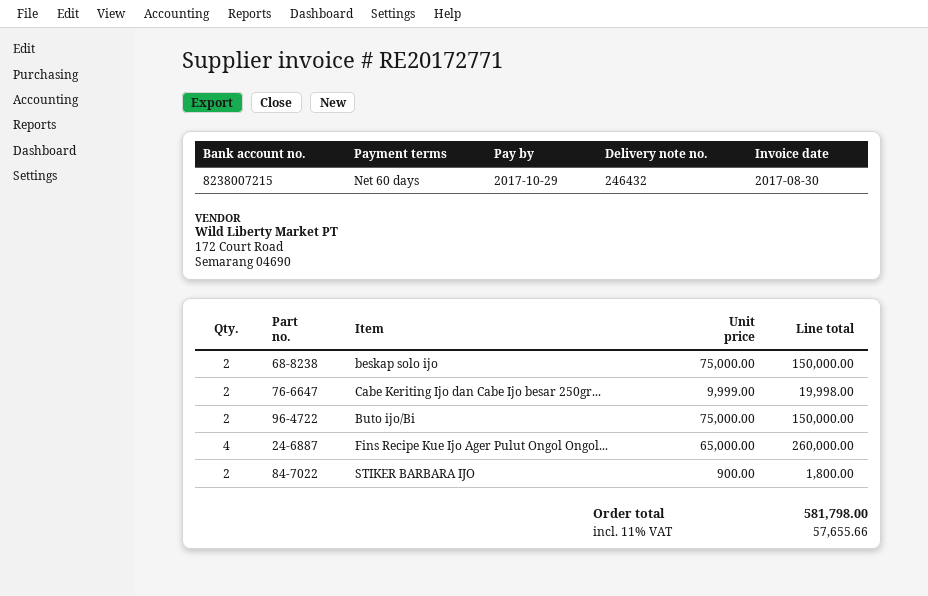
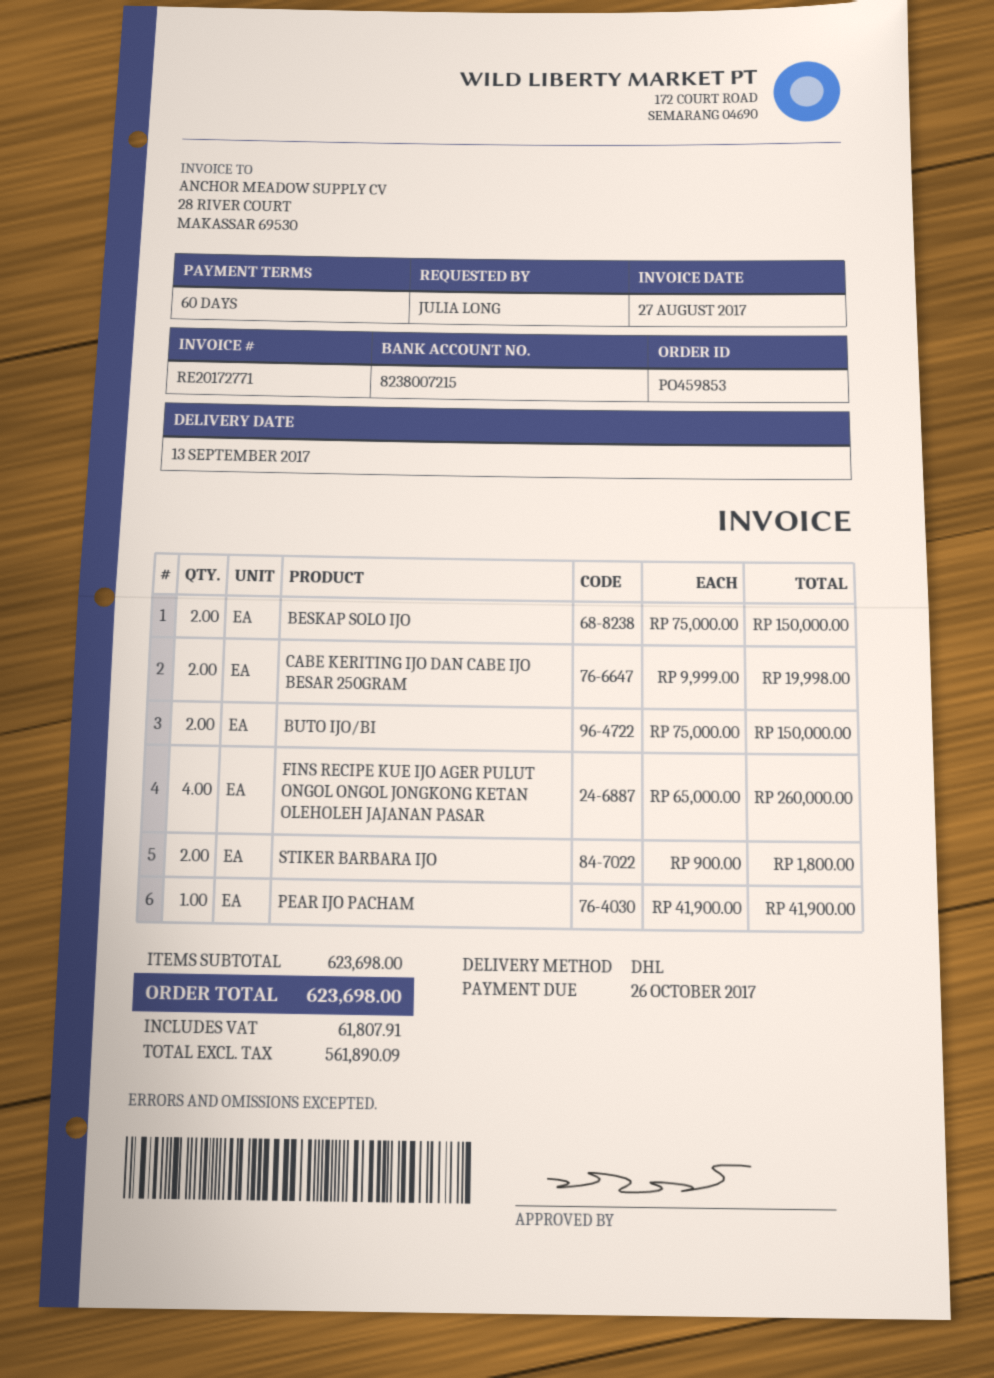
invoice date: 2017-08-30 -> 2017-08-27
due date: 2017-10-29 -> 2017-10-26
PEAR IJO PACHAM: none -> 1 x 41900.00 = 41900.00
tax: 57655.66 -> 61807.91
total: 581798.00 -> 623698.00

